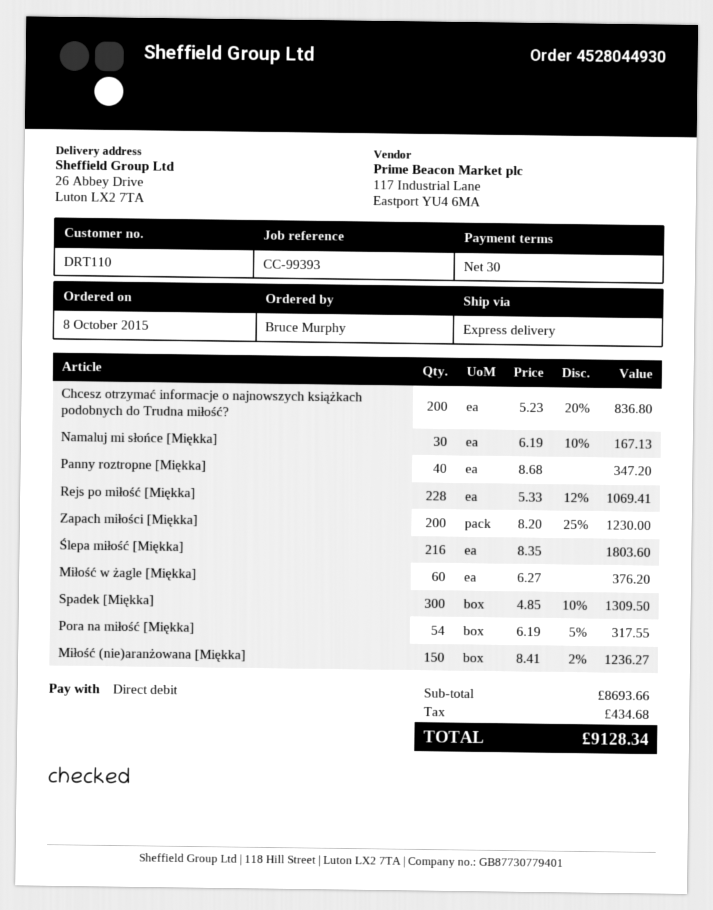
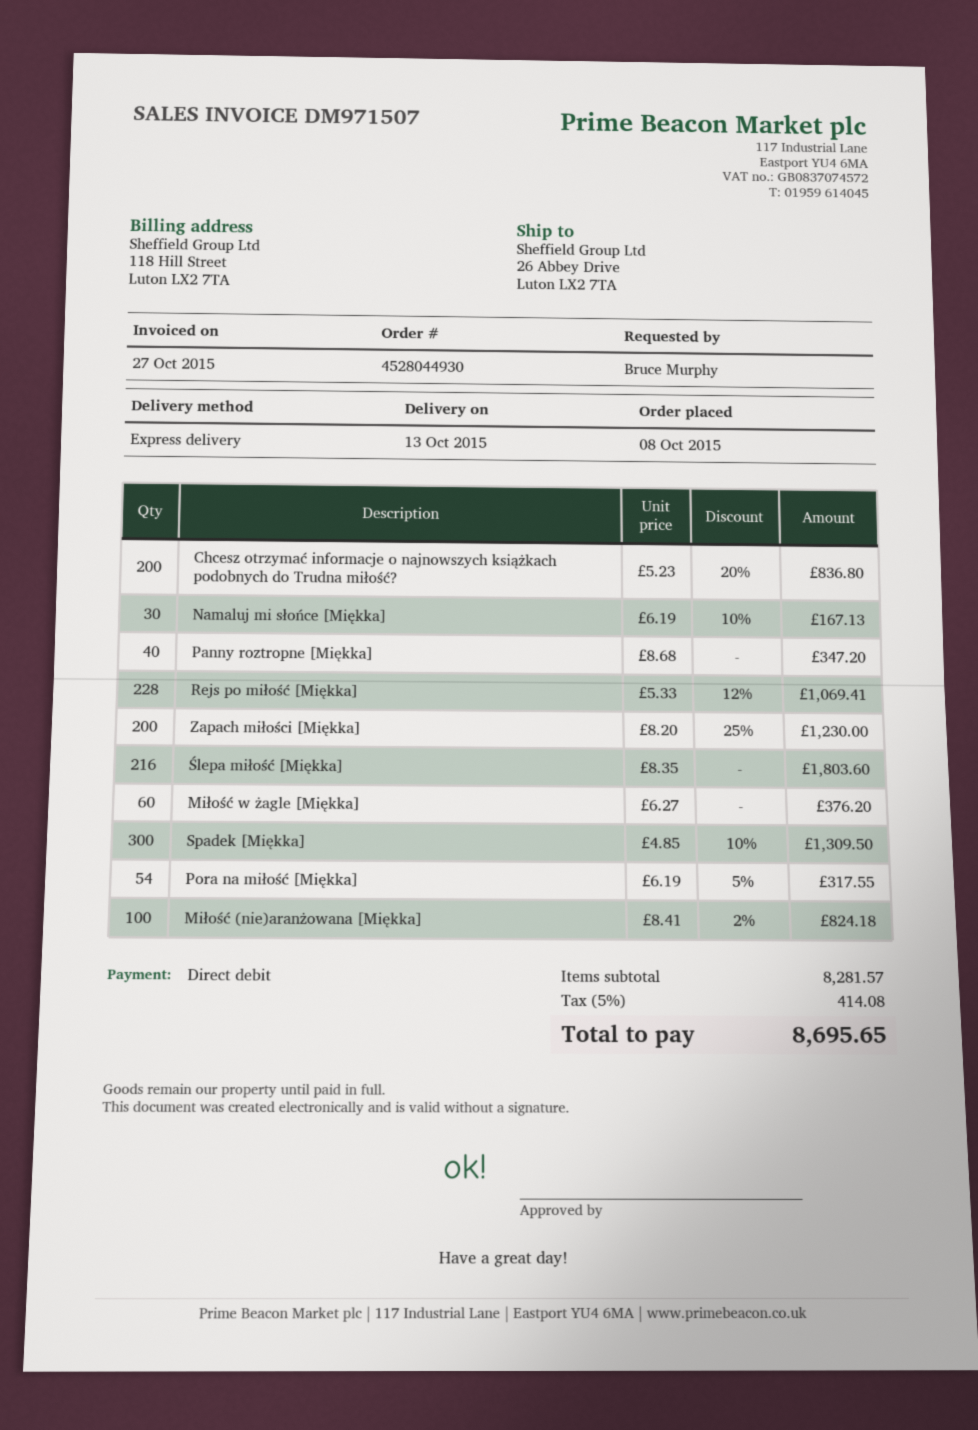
Miłość (nie)aranżowana [Miękka]: 150 x 8.41 - 2% = 1236.27 -> 100 x 8.41 - 2% = 824.18
subtotal: 8693.66 -> 8281.57
tax: 434.68 -> 414.08
total: 9128.34 -> 8695.65

